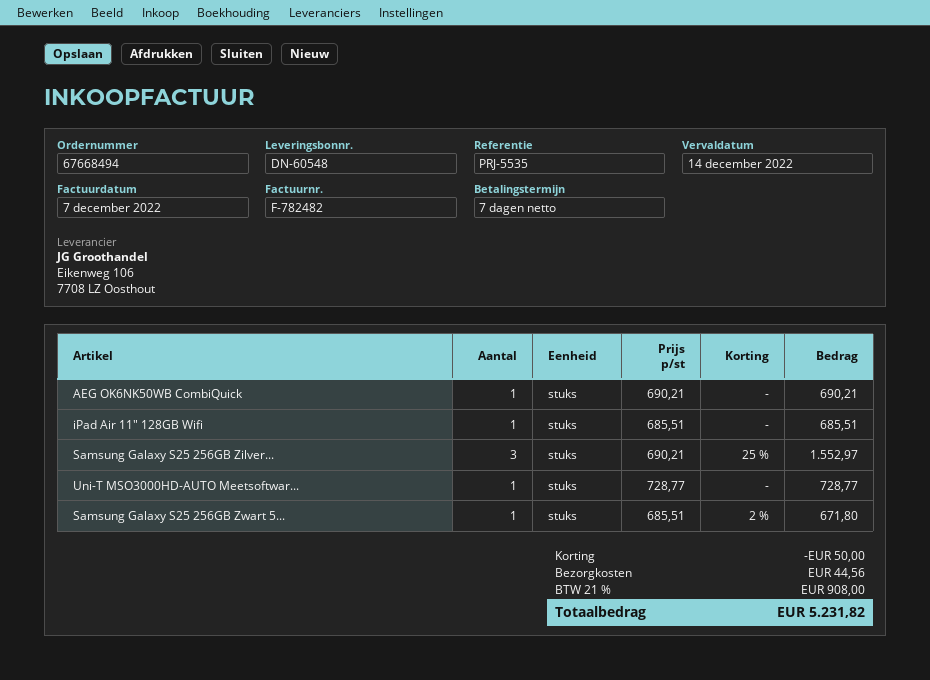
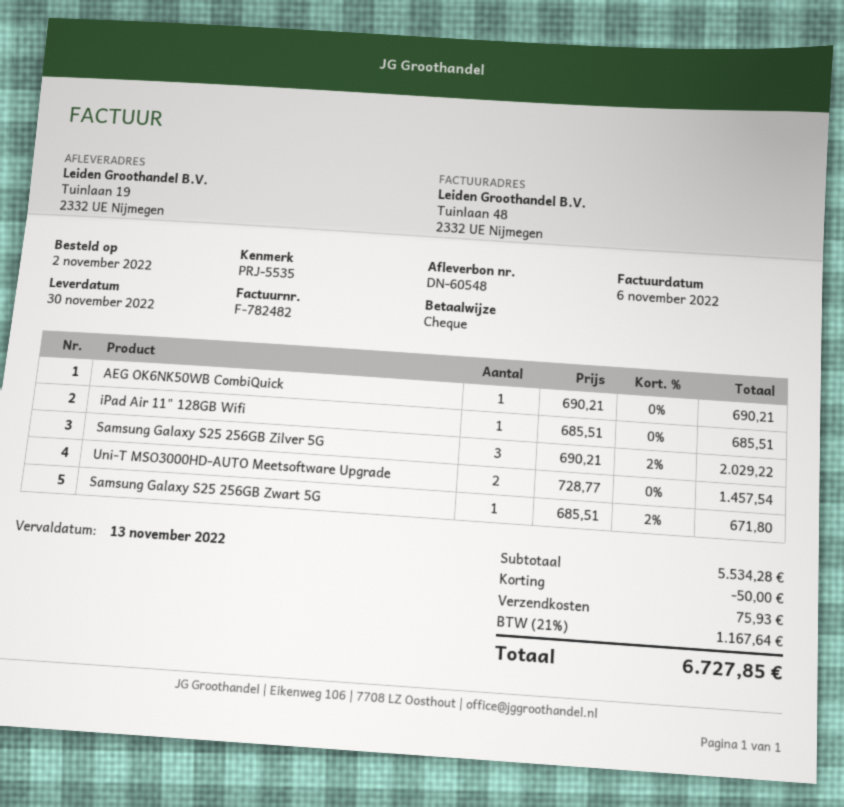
invoice date: 2022-12-07 -> 2022-11-06
due date: 2022-12-14 -> 2022-11-13
Samsung Galaxy S25 256GB Zilver...: 3 x 690.21 - 25% = 1552.97 -> 3 x 690.21 - 2% = 2029.22
Uni-T MSO3000HD-AUTO Meetsoftwar...: 1 x 728.77 = 728.77 -> 2 x 728.77 = 1457.54
shipping: 44.56 -> 75.93
tax: 21% = 908.00 -> 21% = 1167.64
total: 5231.82 -> 6727.85

